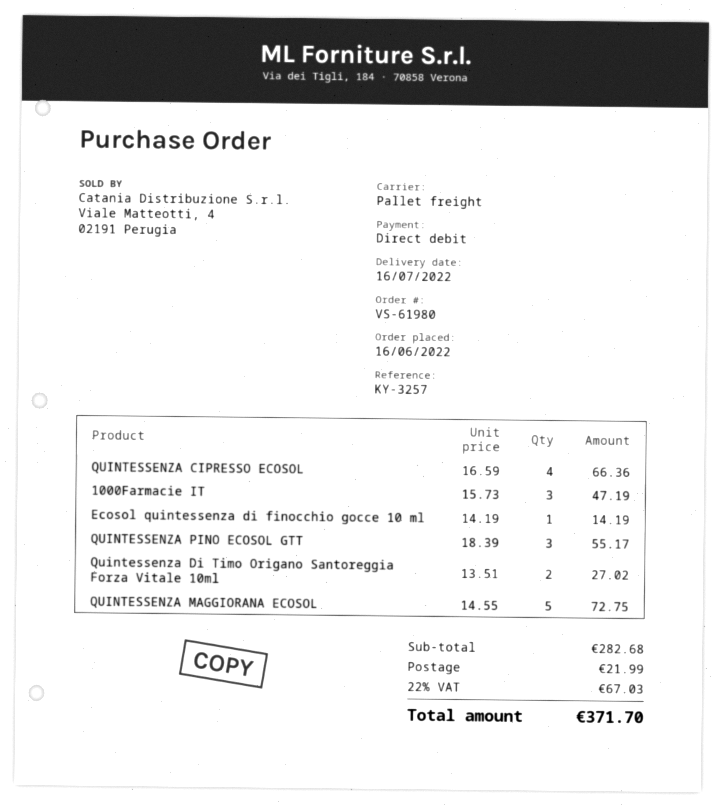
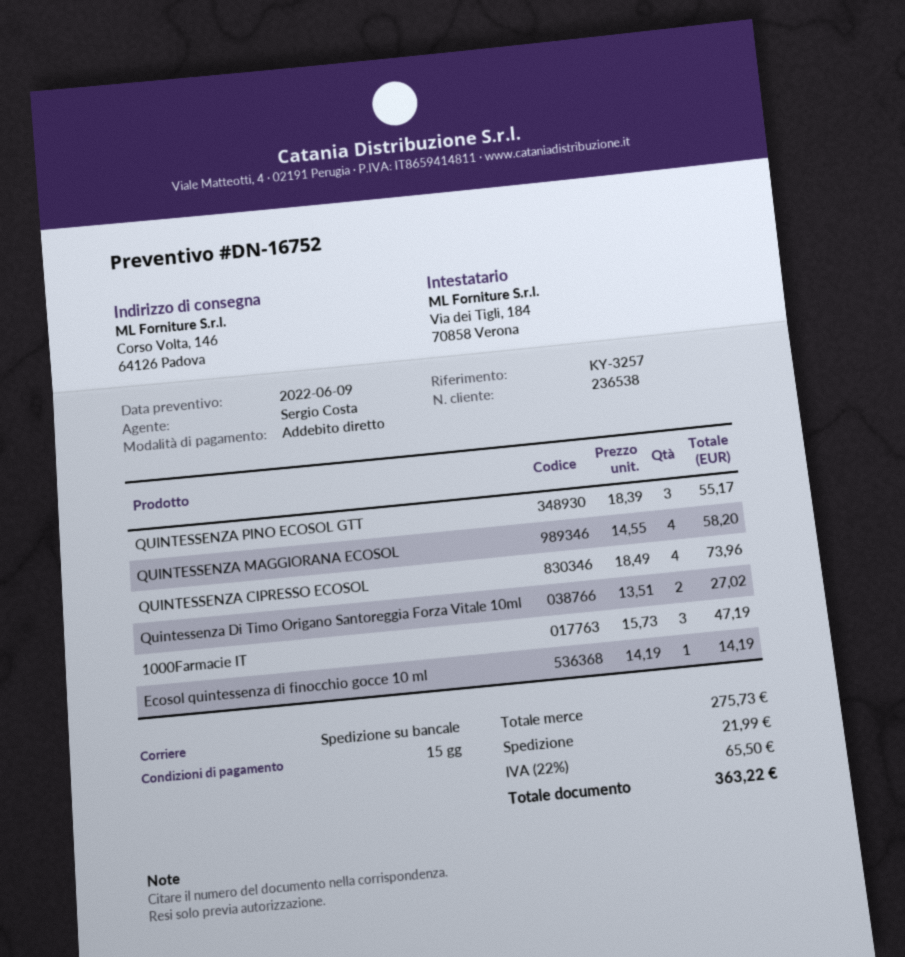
QUINTESSENZA CIPRESSO ECOSOL: 4 x 16.59 = 66.36 -> 4 x 18.49 = 73.96
QUINTESSENZA MAGGIORANA ECOSOL: 5 x 14.55 = 72.75 -> 4 x 14.55 = 58.20
subtotal: 282.68 -> 275.73
tax: 22% = 67.03 -> 22% = 65.50
total: 371.70 -> 363.22

